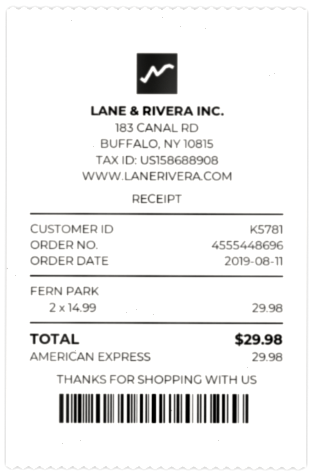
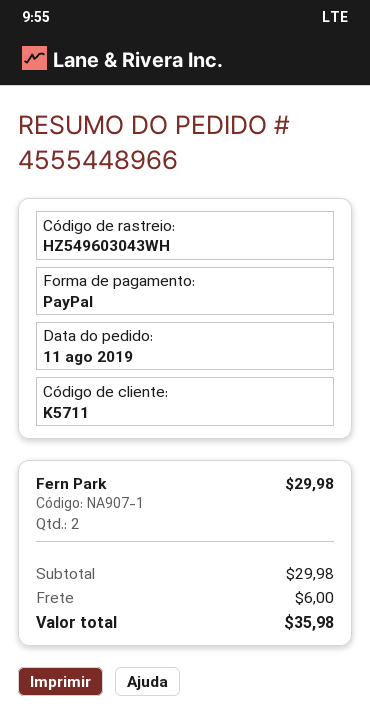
order number: 4555448696 -> 4555448966
customer number: K5781 -> K5711
payment method: American Express -> PayPal
shipping: none -> 6.00
total: 29.98 -> 35.98

